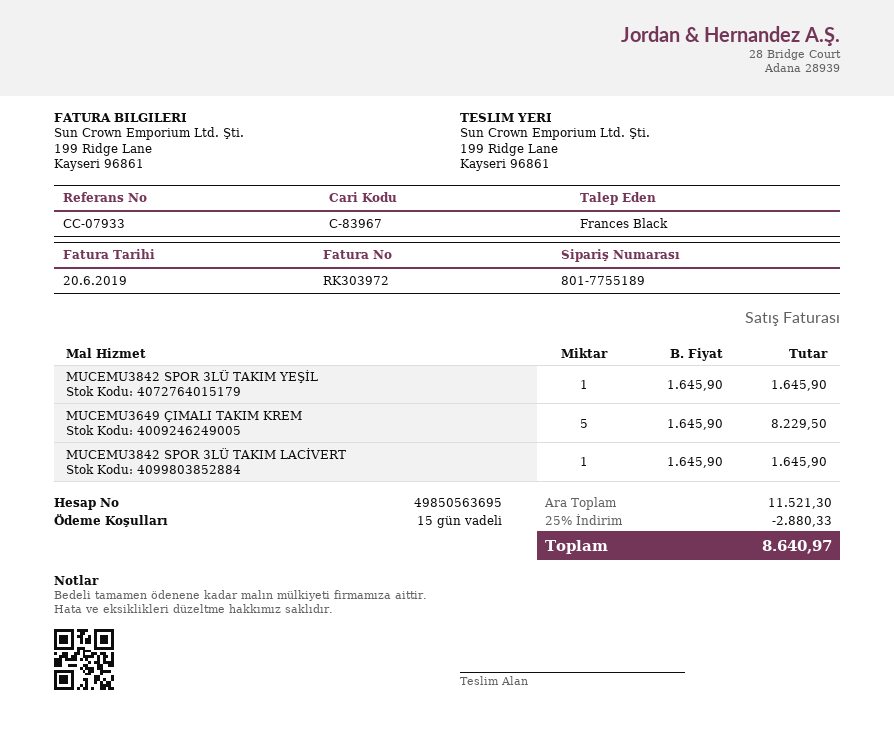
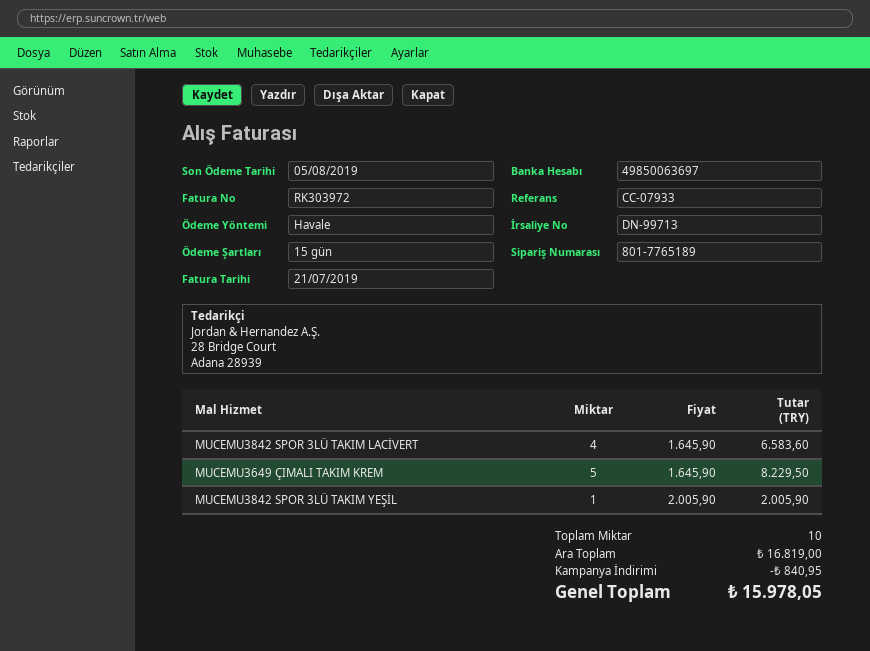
order number: 801-7755189 -> 801-7765189
invoice date: 2019-06-20 -> 2019-07-21
bank account: 49850563695 -> 49850063697
MUCEMU3842 SPOR 3LÜ TAKIM YEŞİL: 1 x 1645.90 = 1645.90 -> 1 x 2005.90 = 2005.90
MUCEMU3842 SPOR 3LÜ TAKIM LACİVERT: 1 x 1645.90 = 1645.90 -> 4 x 1645.90 = 6583.60
subtotal: 11521.30 -> 16819.00
discount: 2880.33 -> 840.95
total: 8640.97 -> 15978.05

